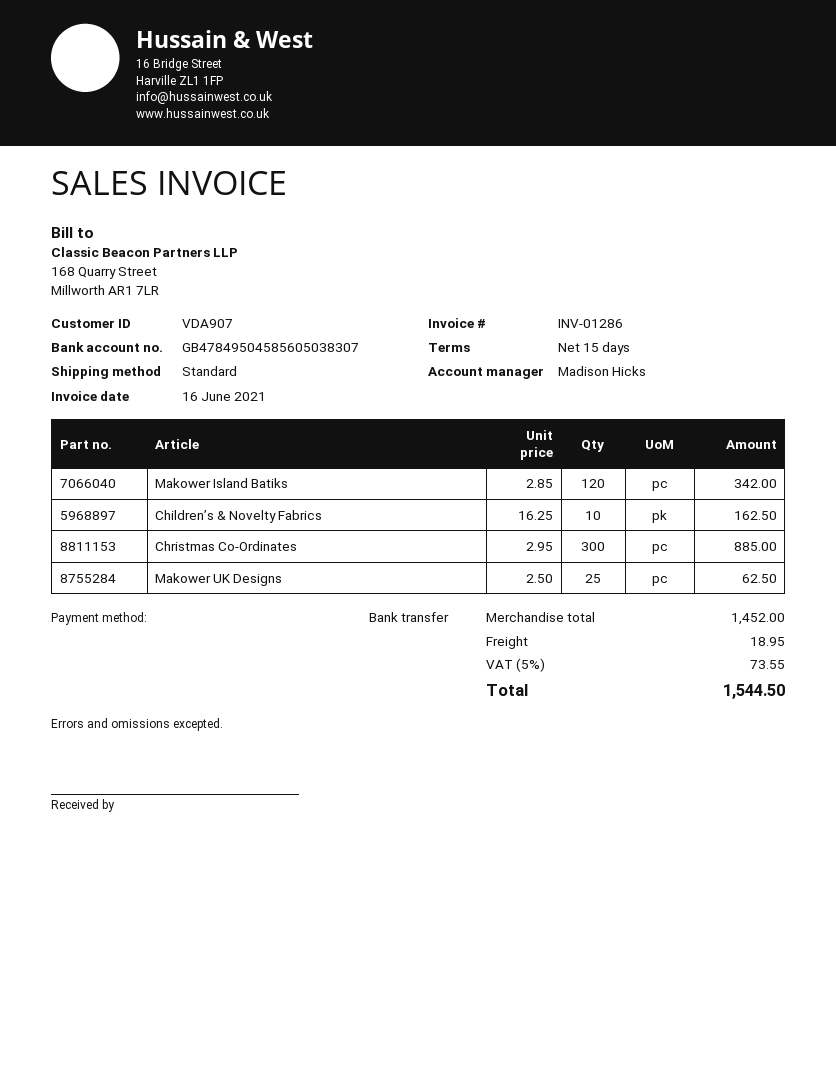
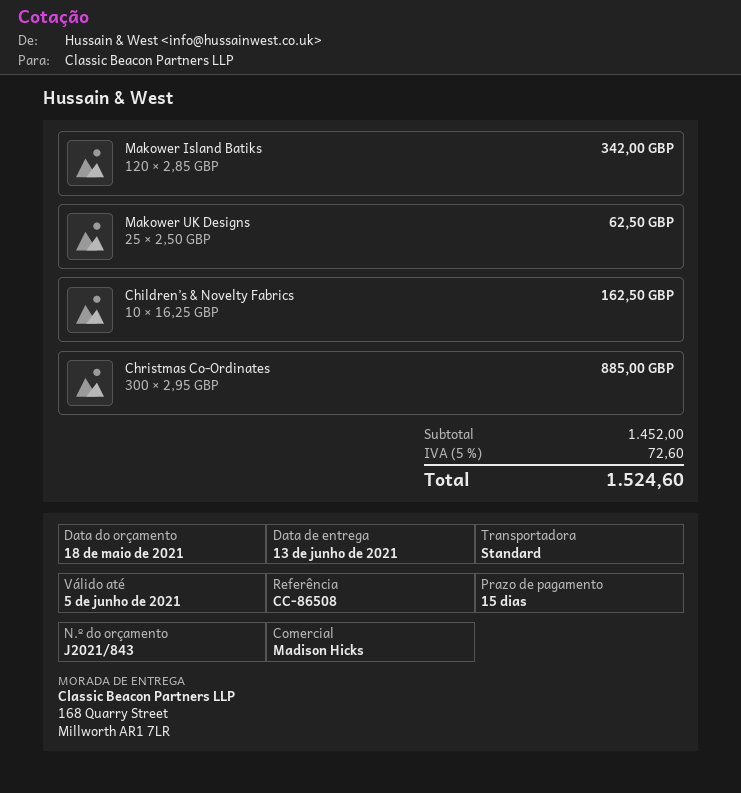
shipping: 18.95 -> none
tax: 5% = 73.55 -> 5% = 72.60
total: 1544.50 -> 1524.60

